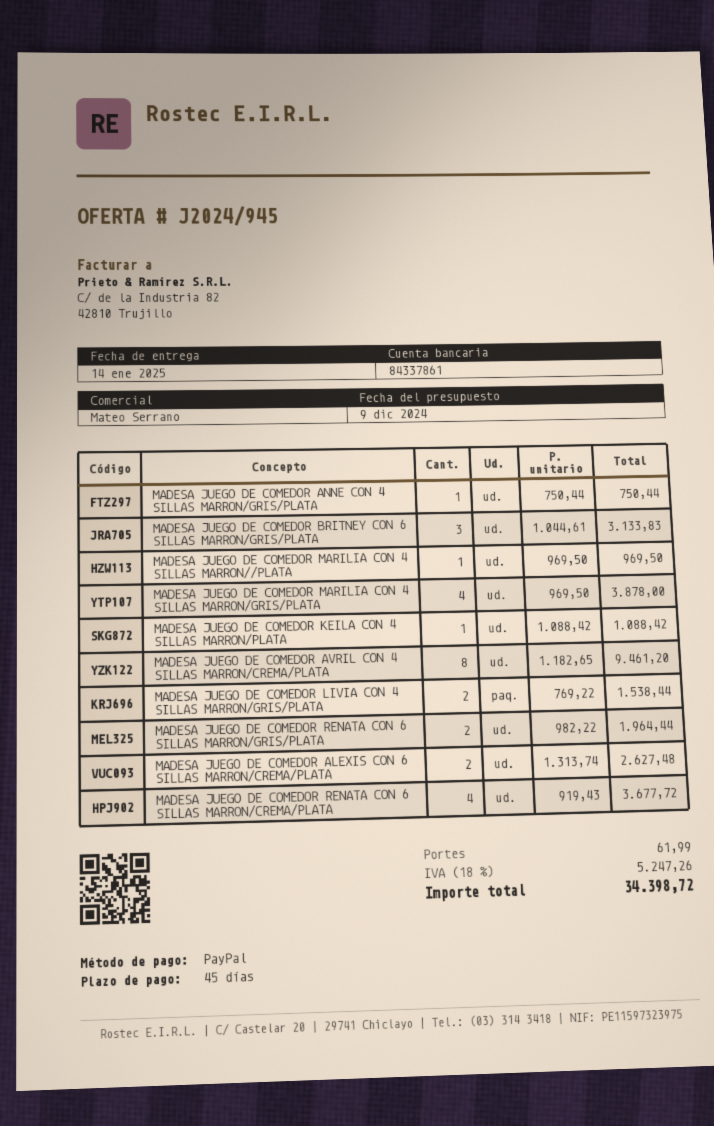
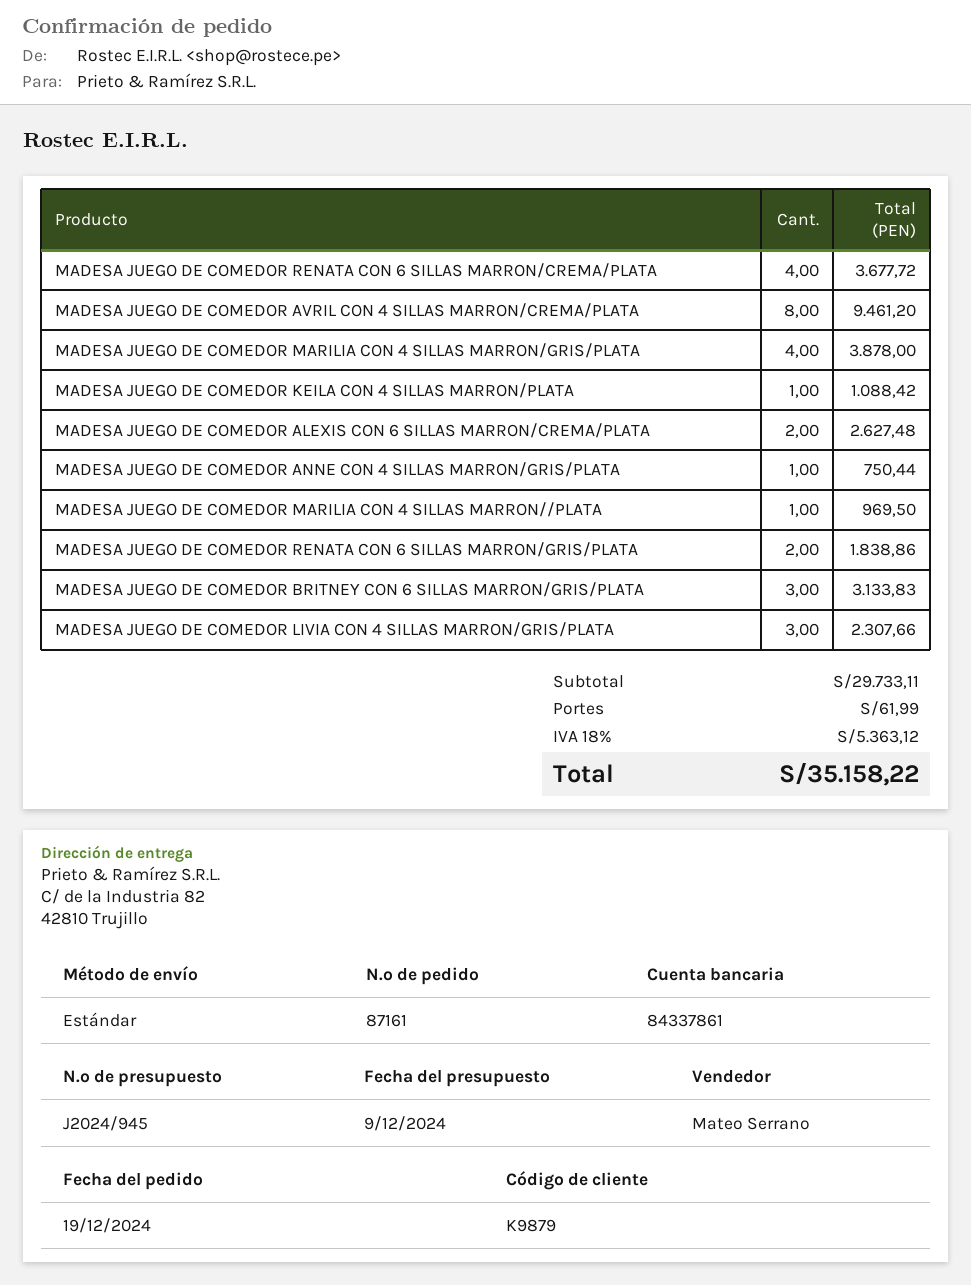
MADESA JUEGO DE COMEDOR LIVIA CON 4 SILLAS MARRON/GRIS/PLATA: 2 for 1538.44 -> 3 for 2307.66
MADESA JUEGO DE COMEDOR RENATA CON 6 SILLAS MARRON/GRIS/PLATA: 2 for 1964.44 -> 2 for 1838.86
tax: 18% = 5247.26 -> 18% = 5363.12
total: 34398.72 -> 35158.22

